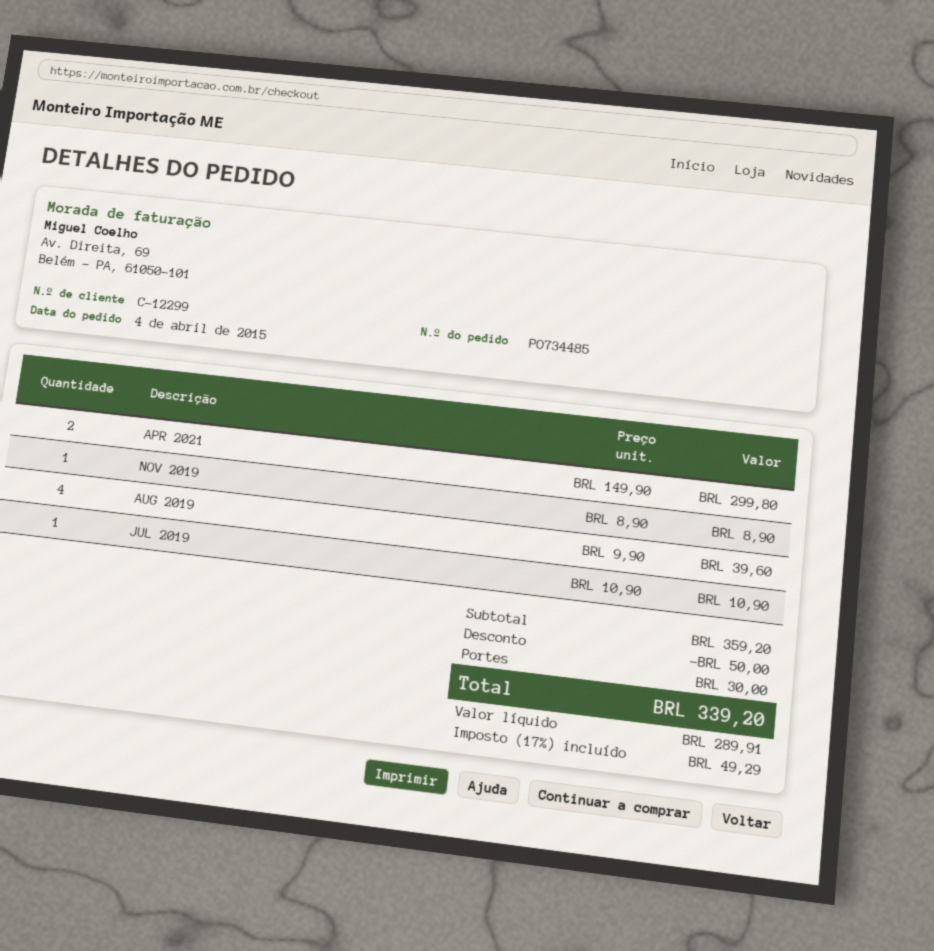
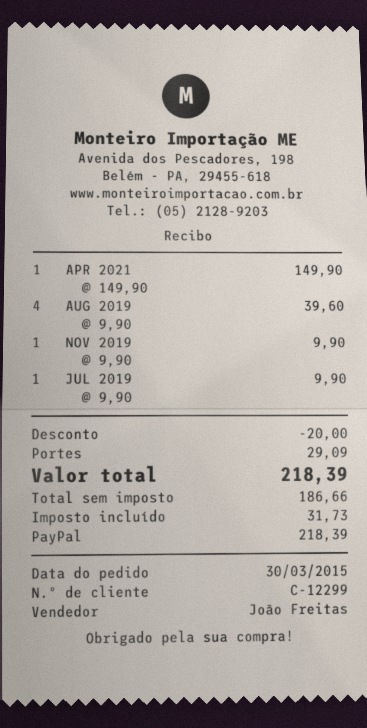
order date: 2015-04-04 -> 2015-03-30
APR 2021: 2 x 149.90 = 299.80 -> 1 x 149.90 = 149.90
NOV 2019: 1 x 8.90 = 8.90 -> 1 x 9.90 = 9.90
JUL 2019: 1 x 10.90 = 10.90 -> 1 x 9.90 = 9.90
discount: 50.00 -> 20.00
shipping: 30.00 -> 29.09
net: 289.91 -> 186.66
tax: 49.29 -> 31.73
total: 339.20 -> 218.39

